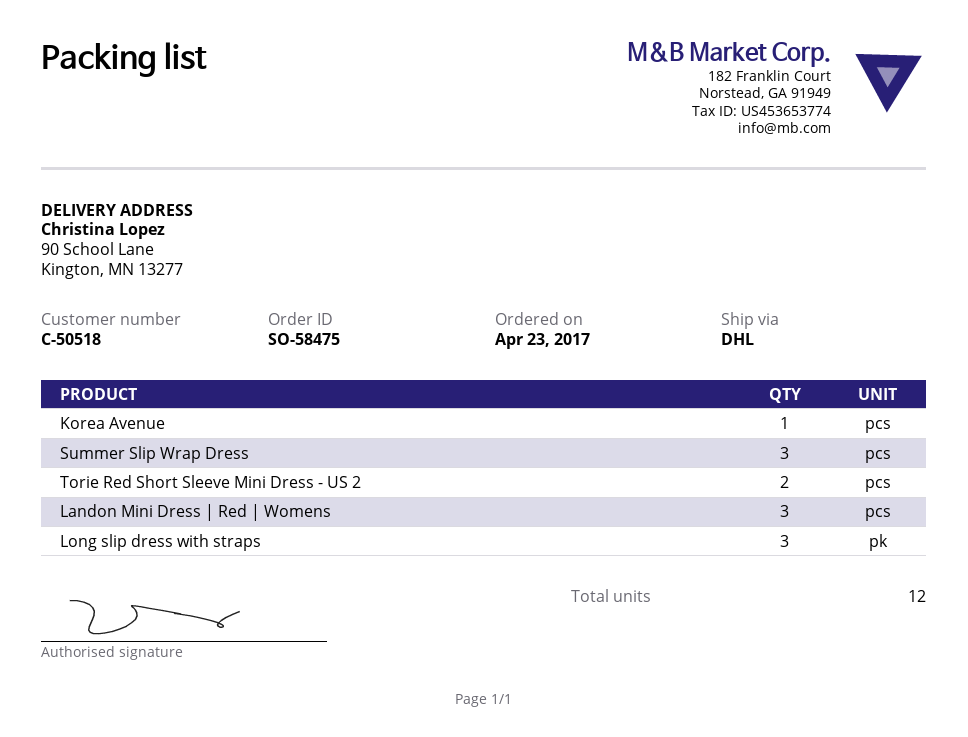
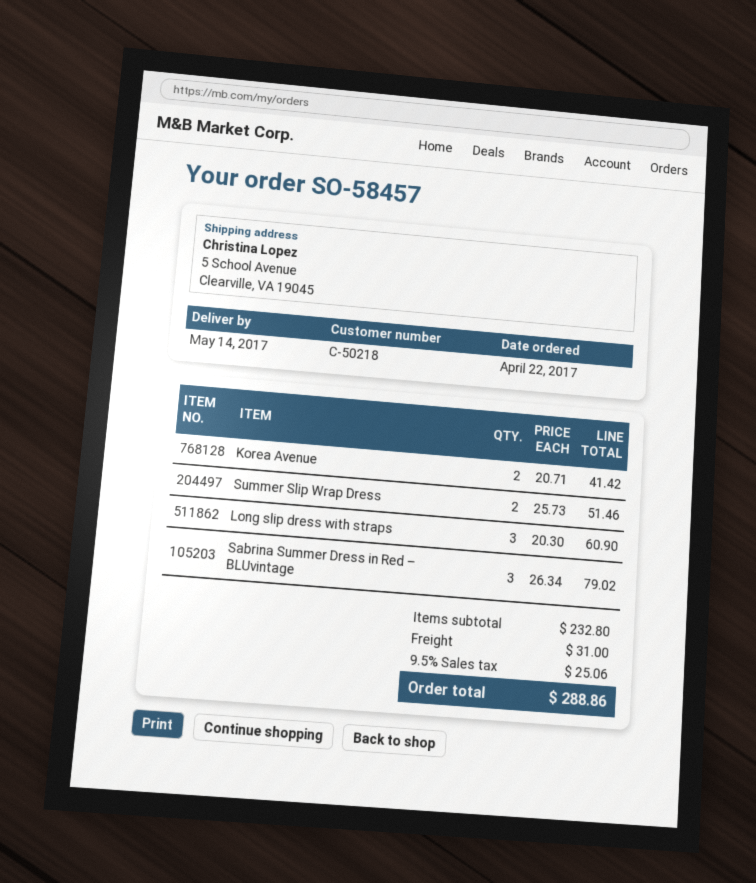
order number: SO-58475 -> SO-58457
order date: 2017-04-23 -> 2017-04-22
customer number: C-50518 -> C-50218
ship to: 90 School Lane, Kington, MN 13277 -> 5 School Avenue, Clearville, VA 19045
Korea Avenue: 1 -> 2
Summer Slip Wrap Dress: 3 -> 2
Torie Red Short Sleeve Mini Dress - US 2: 2 -> none
Landon Mini Dress | Red | Womens: 3 -> none
Sabrina Summer Dress in Red – BLUvintage: none -> 3

